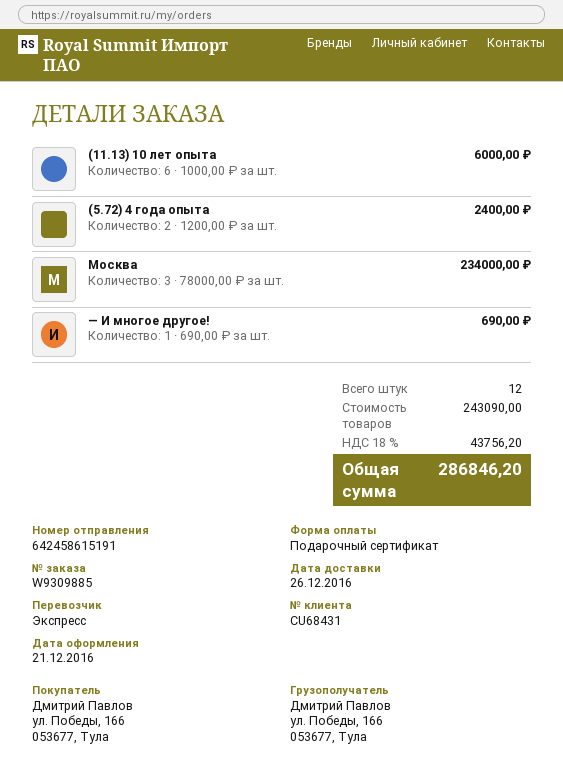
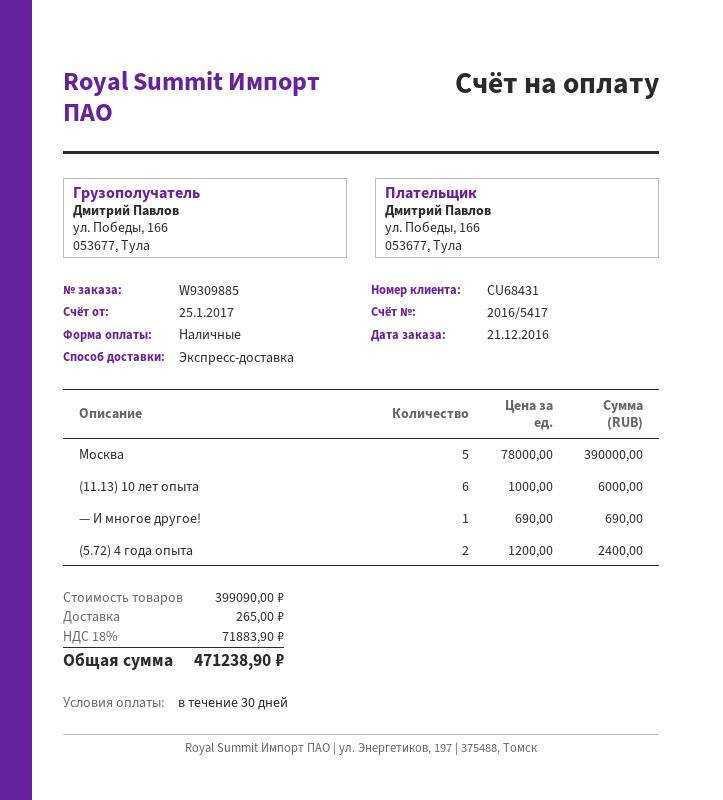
payment method: gift card -> cash
Москва: 3 x 78000.00 = 234000.00 -> 5 x 78000.00 = 390000.00
subtotal: 243090.00 -> 399090.00
shipping: none -> 265.00
tax: 18% = 43756.20 -> 18% = 71883.90
total: 286846.20 -> 471238.90

